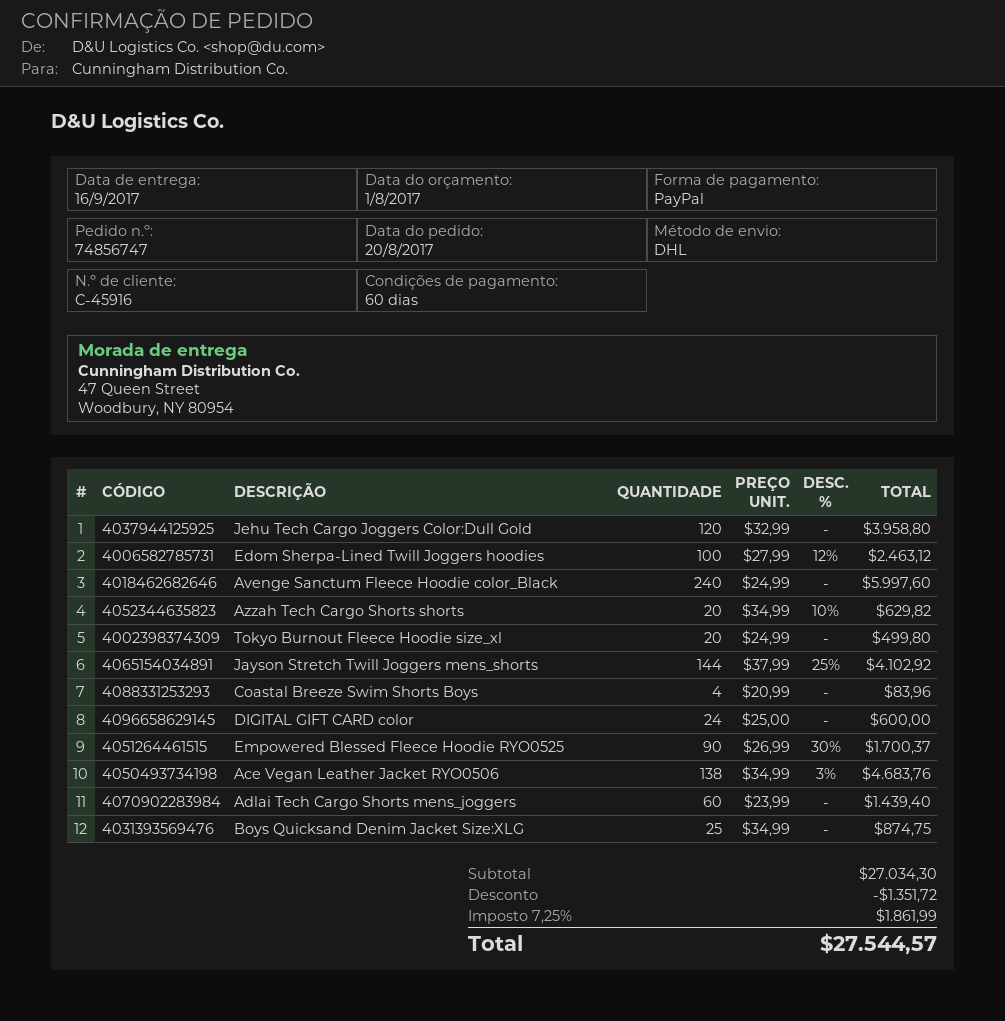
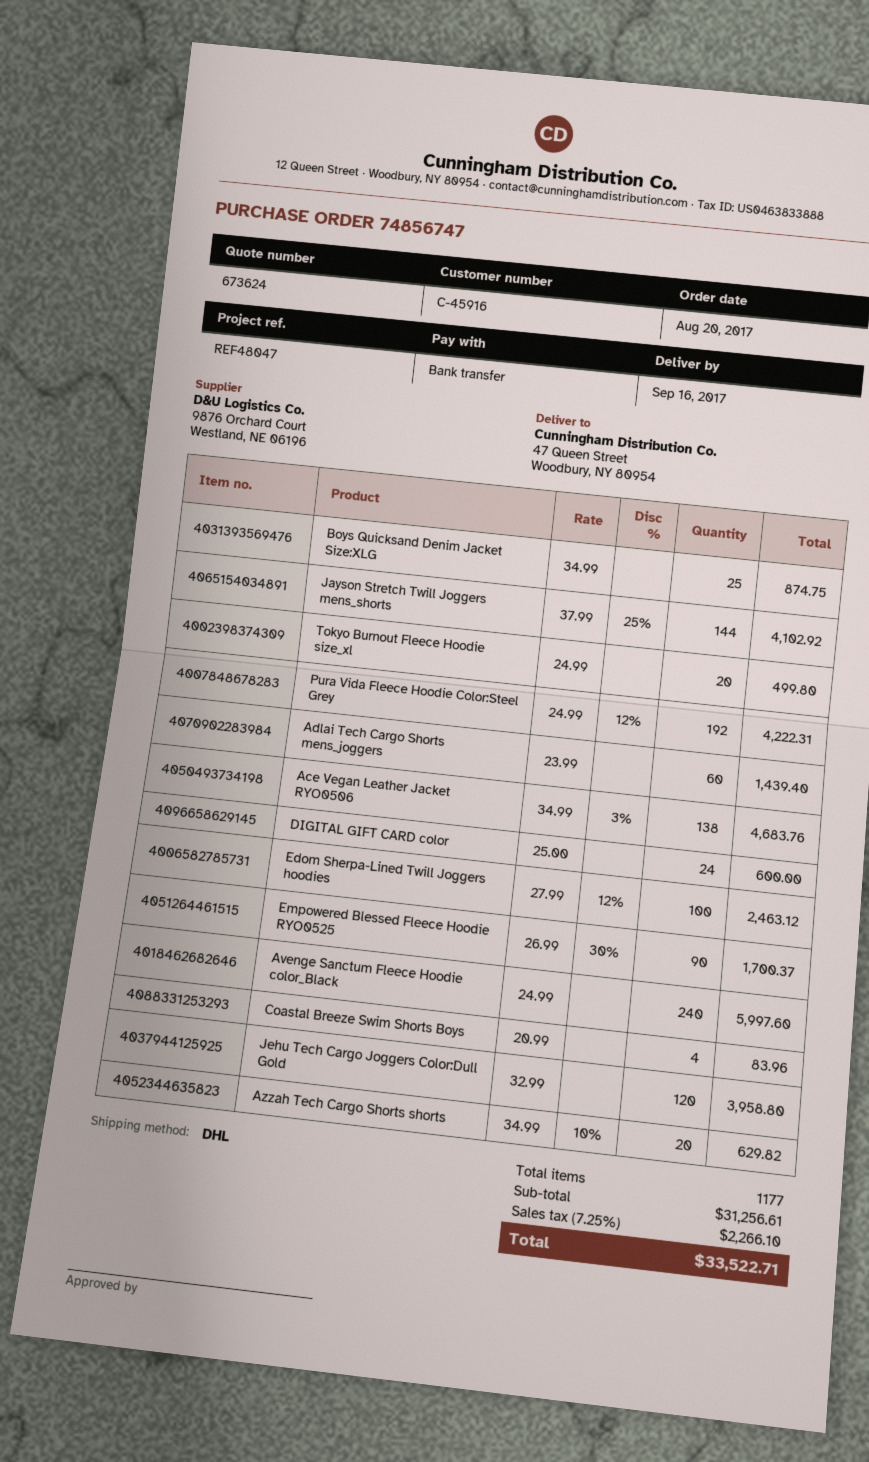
payment method: PayPal -> bank transfer
Pura Vida Fleece Hoodie Color:Steel Grey: none -> 192 x 24.99 - 12% = 4222.31
subtotal: 27034.30 -> 31256.61
discount: 1351.72 -> none
tax: 7.25% = 1861.99 -> 7.25% = 2266.10
total: 27544.57 -> 33522.71

